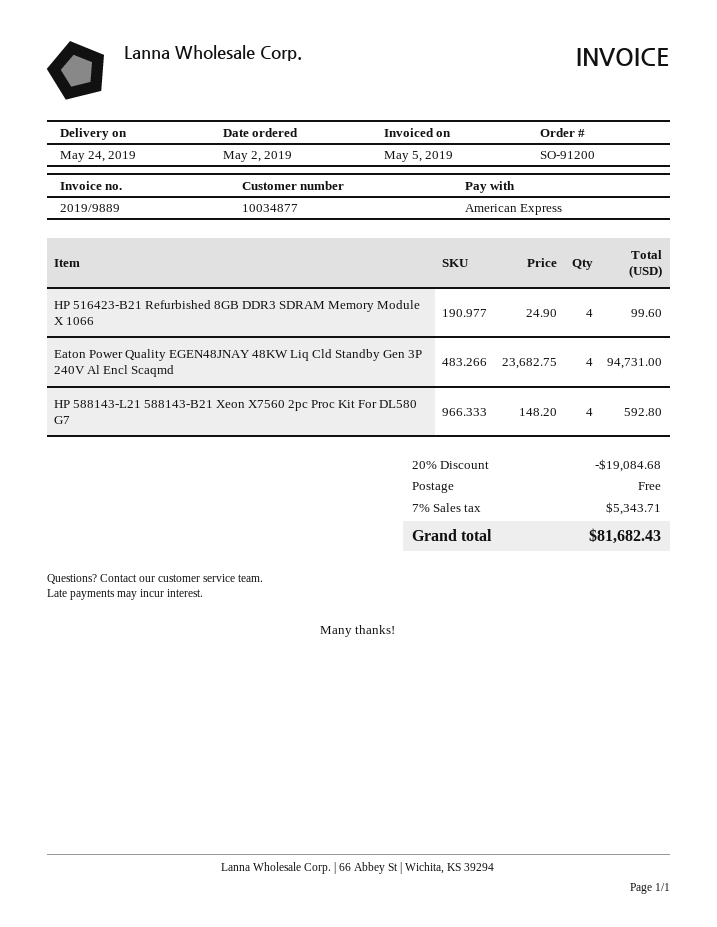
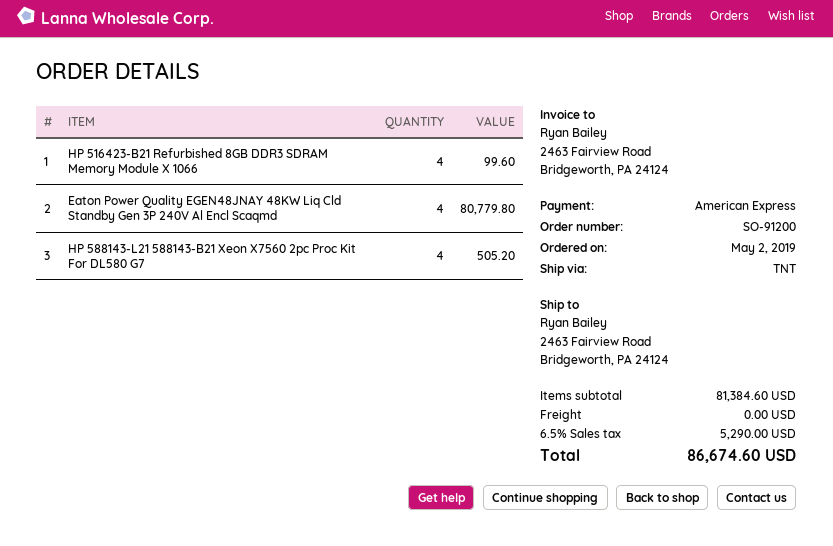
Eaton Power Quality EGEN48JNAY 48KW Liq Cld Standby Gen 3P 240V Al Encl Scaqmd: 4 for 94731.00 -> 4 for 80779.80
HP 588143-L21 588143-B21 Xeon X7560 2pc Proc Kit For DL580 G7: 4 for 592.80 -> 4 for 505.20
discount: 20% = 19084.68 -> none
tax: 7% = 5343.71 -> 6.5% = 5290.00
total: 81682.43 -> 86674.60

